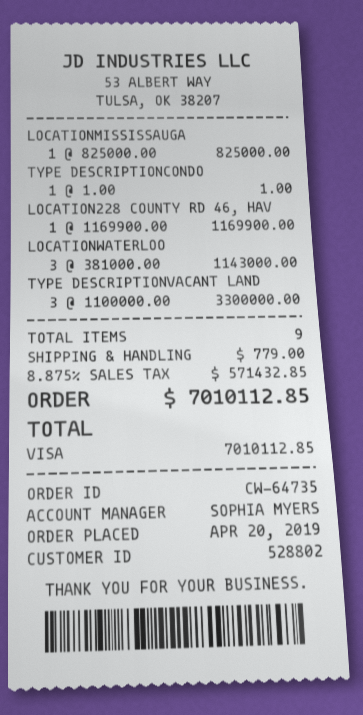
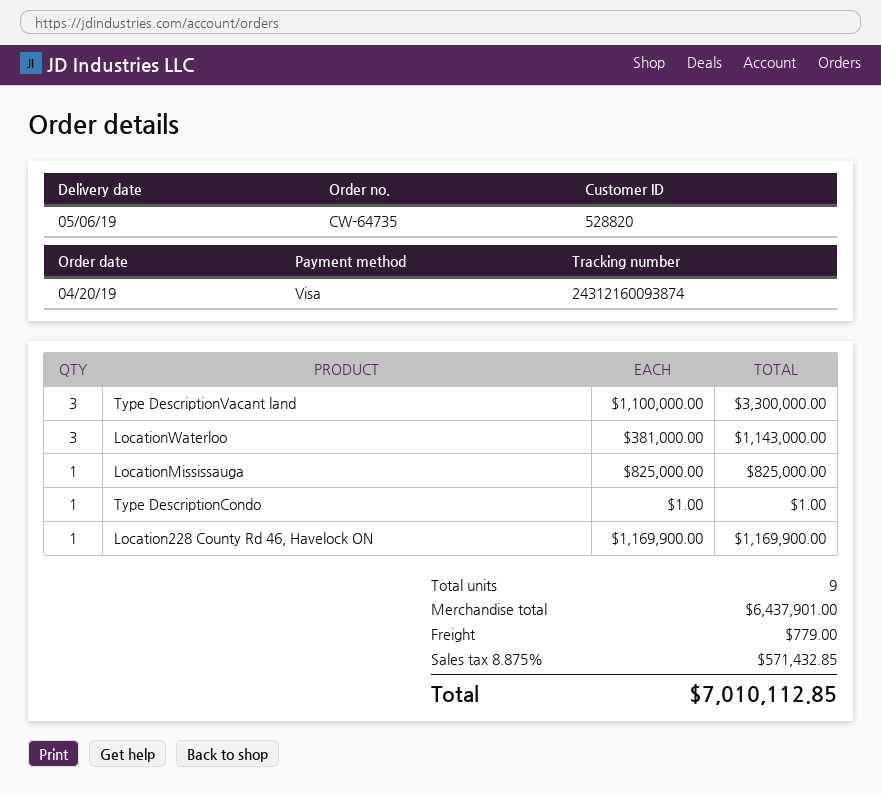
customer number: 528802 -> 528820

